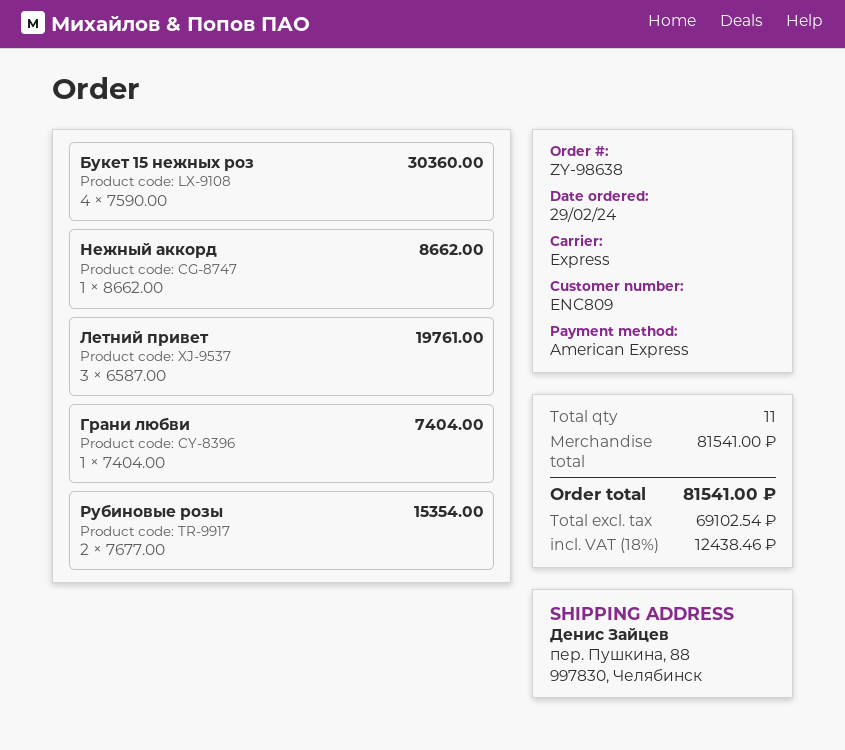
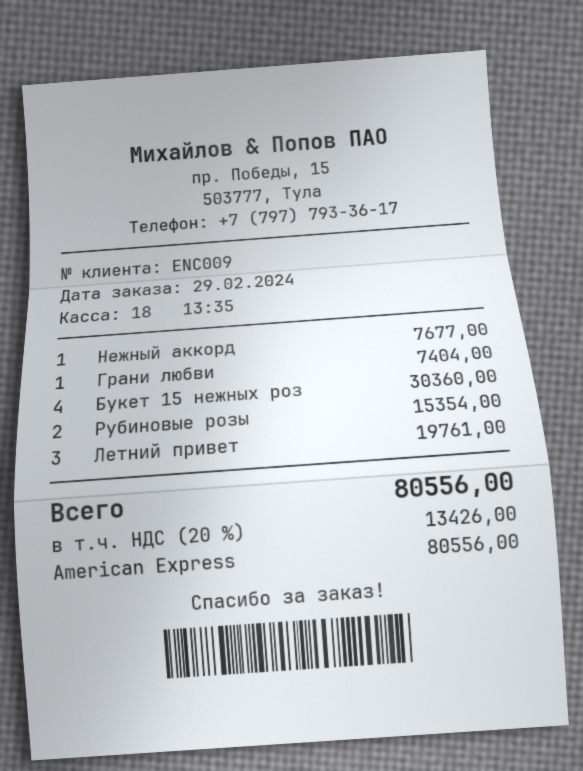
customer number: ENC809 -> ENC009
Нежный аккорд: 1 for 8662.00 -> 1 for 7677.00
tax: 18% = 12438.46 -> 20% = 13426.00
total: 81541.00 -> 80556.00

